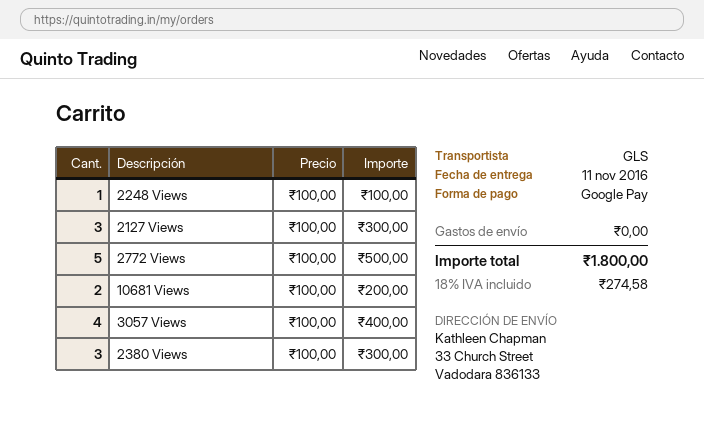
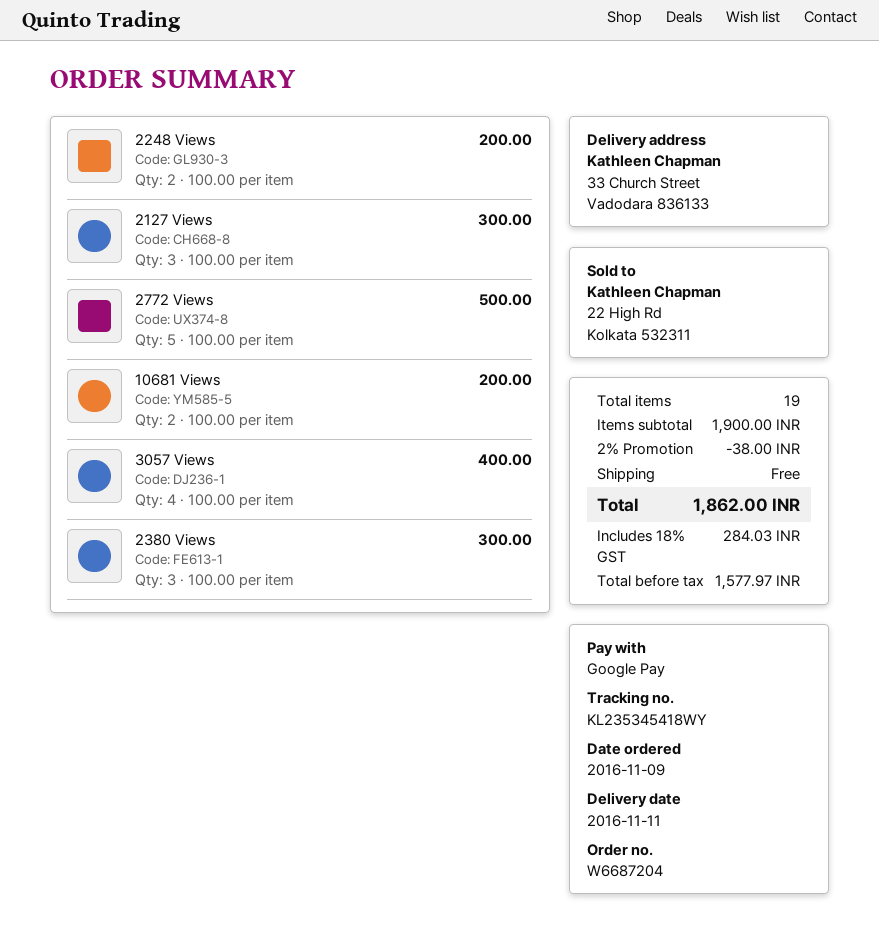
2248 Views: 1 x 100.00 = 100.00 -> 2 x 100.00 = 200.00
discount: none -> 2% = 38.00
tax: 18% = 274.58 -> 18% = 284.03
total: 1800.00 -> 1862.00

